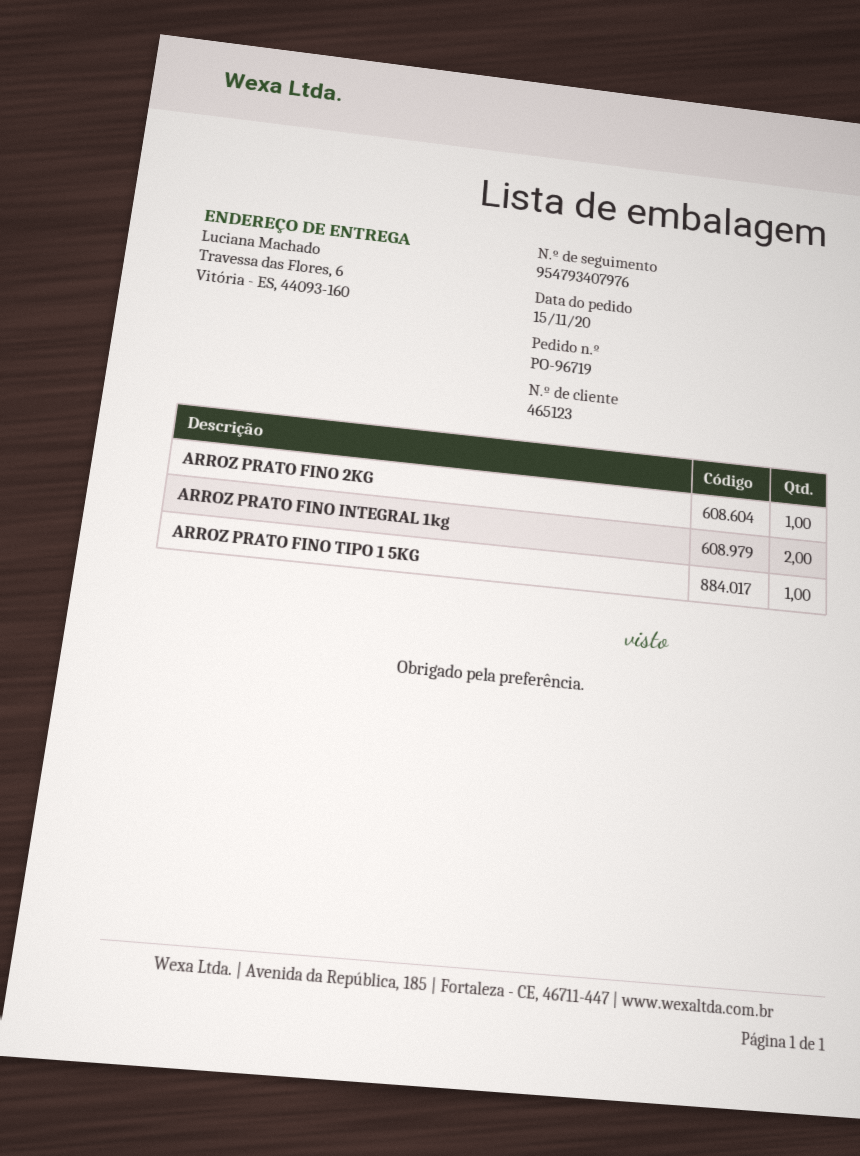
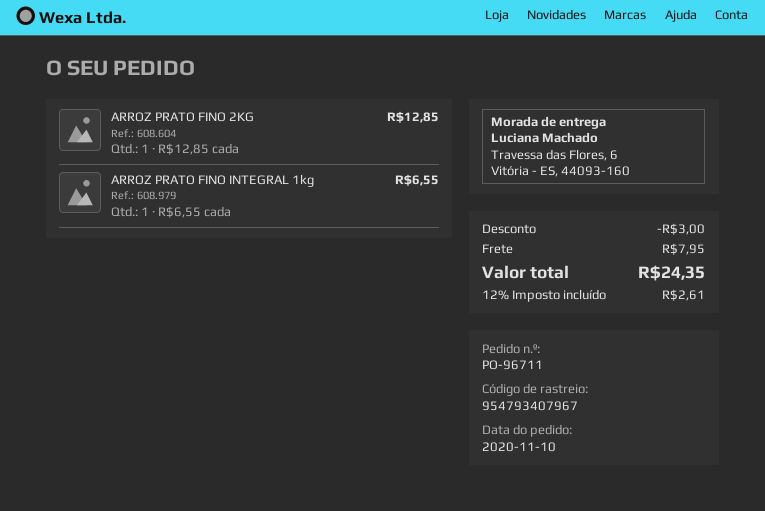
order number: PO-96719 -> PO-96711
order date: 2020-11-15 -> 2020-11-10
tracking number: 954793407976 -> 954793407967
ARROZ PRATO FINO INTEGRAL 1kg: 2 -> 1
ARROZ PRATO FINO TIPO 1 5KG: 1 -> none

